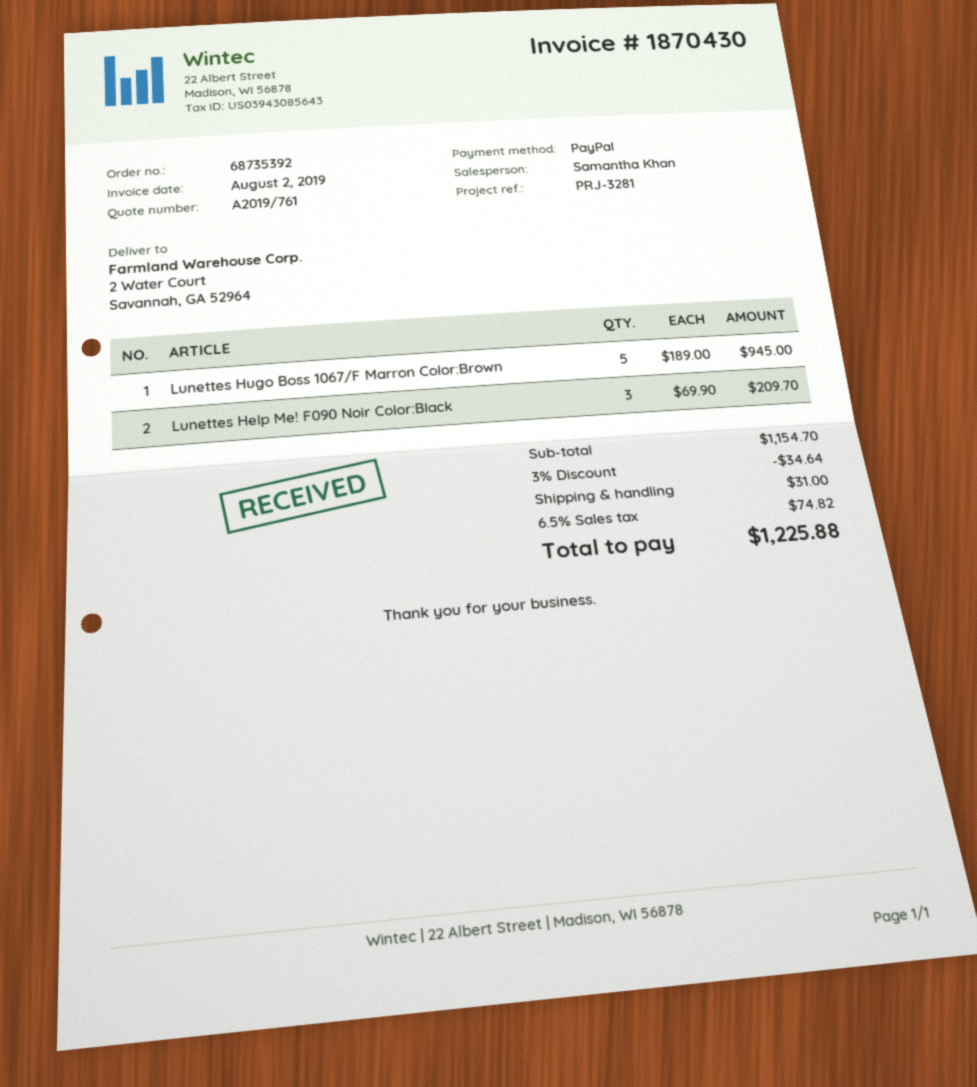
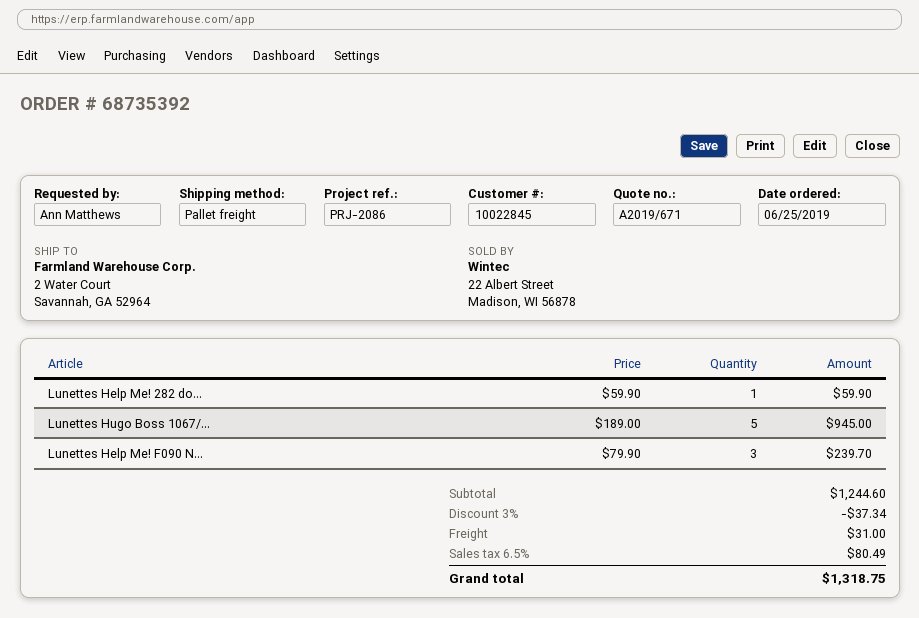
quote number: A2019/761 -> A2019/671
reference: PRJ-3281 -> PRJ-2086
Lunettes Help Me! F090 Noir Color:Black: 3 x 69.90 = 209.70 -> 3 x 79.90 = 239.70
Lunettes Help Me! 282 do...: none -> 1 x 59.90 = 59.90
subtotal: 1154.70 -> 1244.60
discount: 3% = 34.64 -> 3% = 37.34
tax: 6.5% = 74.82 -> 6.5% = 80.49
total: 1225.88 -> 1318.75

